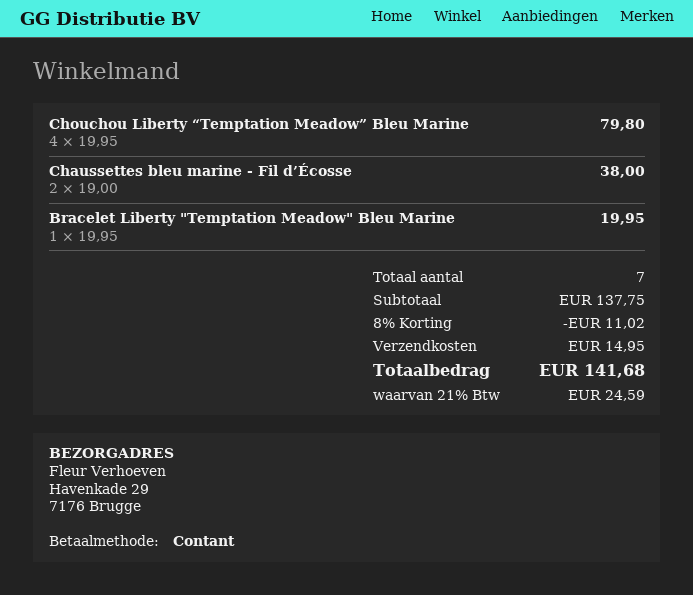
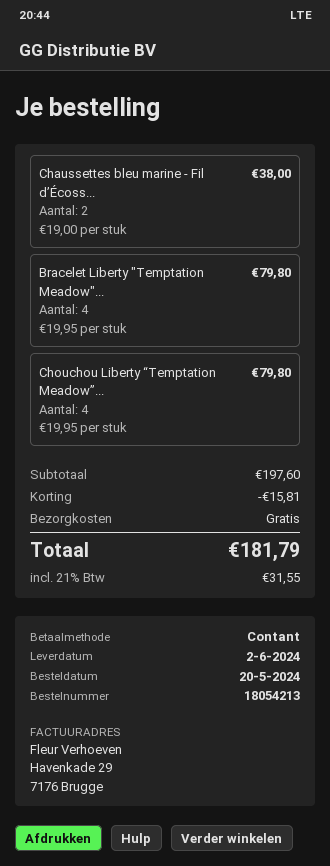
Bracelet Liberty "Temptation Meadow" Bleu Marine: 1 x 19.95 = 19.95 -> 4 x 19.95 = 79.80
subtotal: 137.75 -> 197.60
discount: 11.02 -> 15.81
shipping: 14.95 -> 0.00
tax: 21% = 24.59 -> 21% = 31.55
total: 141.68 -> 181.79

